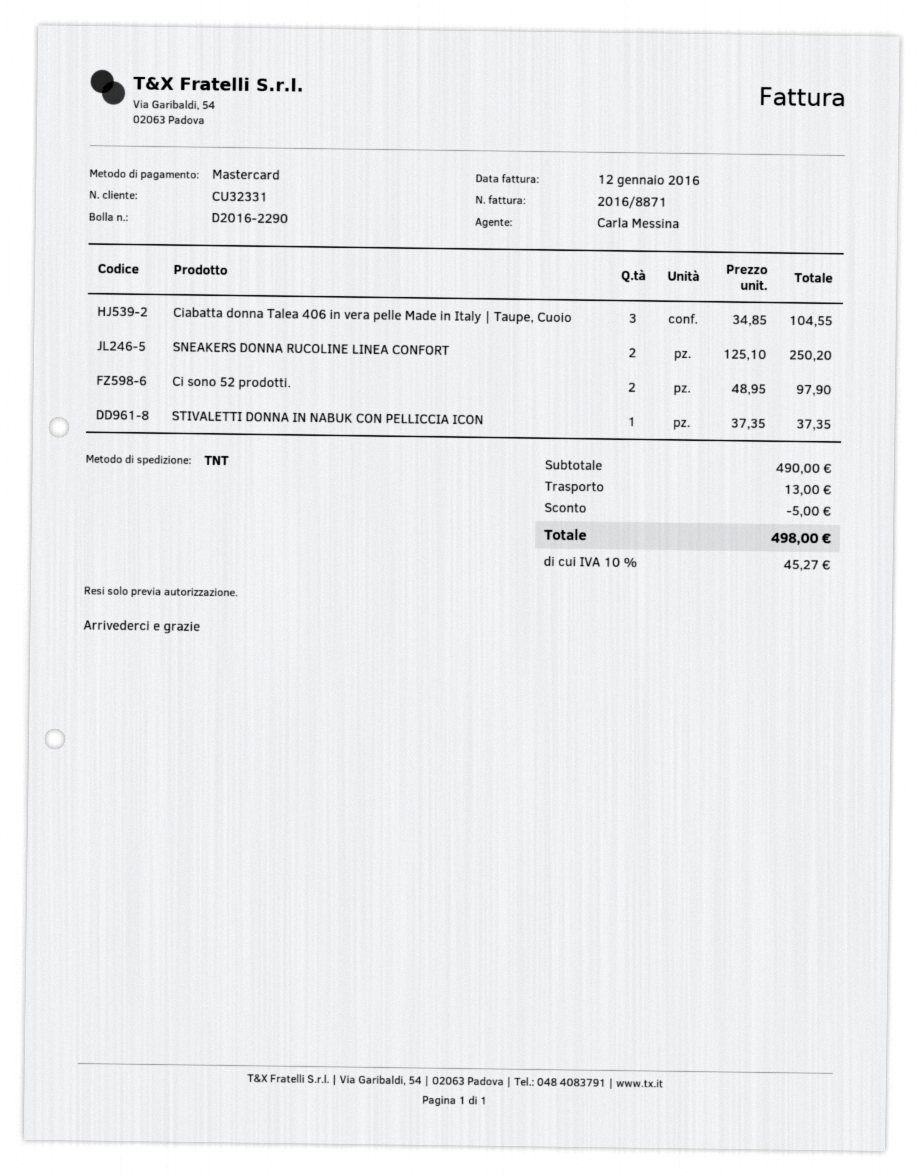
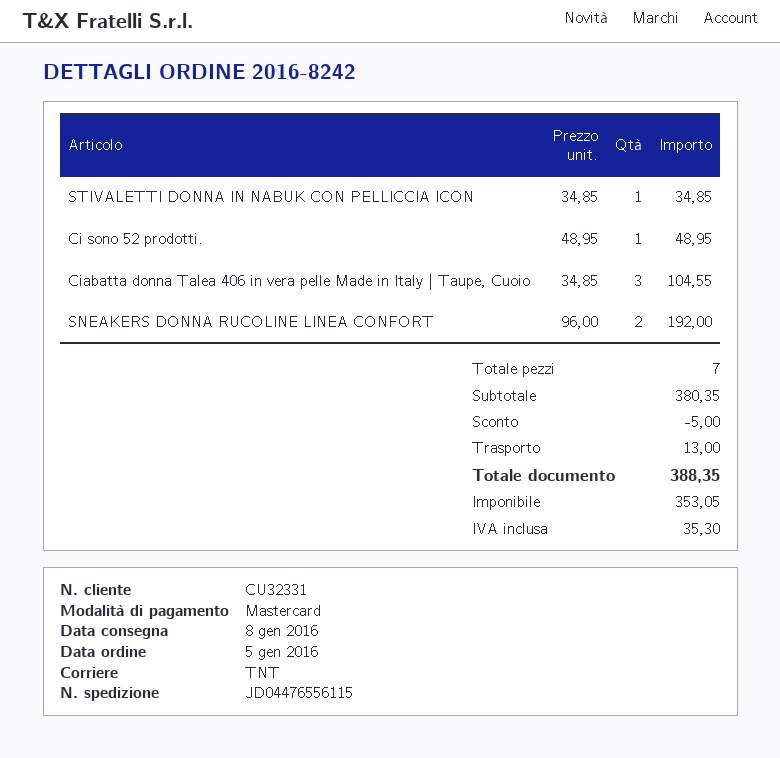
SNEAKERS DONNA RUCOLINE LINEA CONFORT: 2 x 125.10 = 250.20 -> 2 x 96.00 = 192.00
Ci sono 52 prodotti.: 2 x 48.95 = 97.90 -> 1 x 48.95 = 48.95
STIVALETTI DONNA IN NABUK CON PELLICCIA ICON: 1 x 37.35 = 37.35 -> 1 x 34.85 = 34.85
subtotal: 490.00 -> 380.35
tax: 45.27 -> 35.30
total: 498.00 -> 388.35

